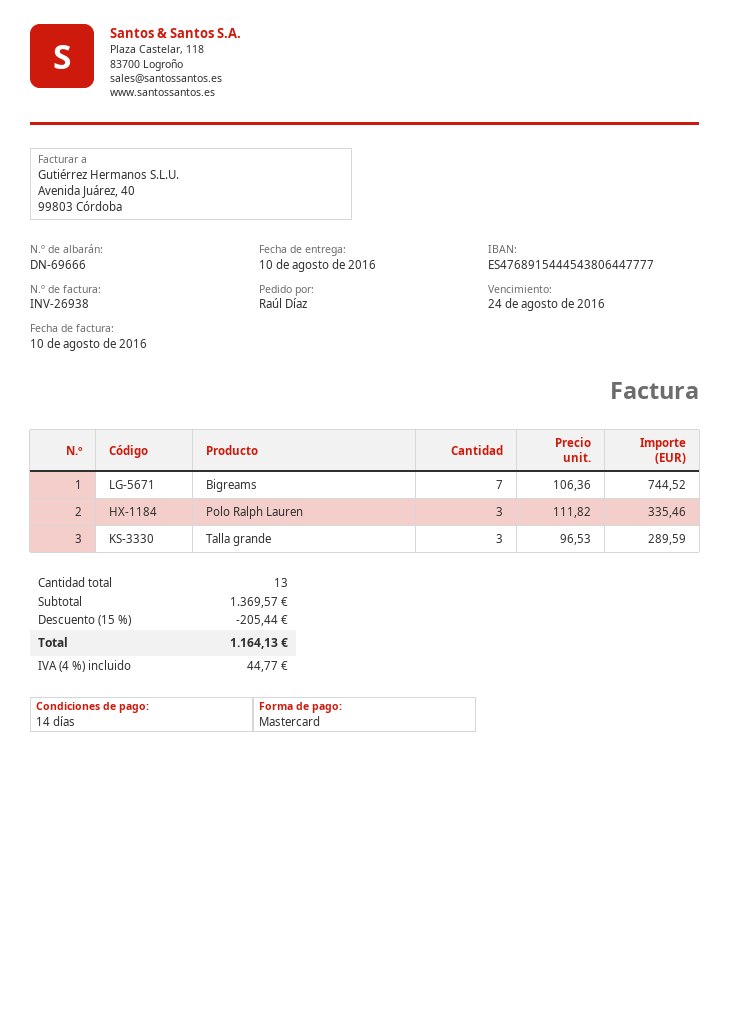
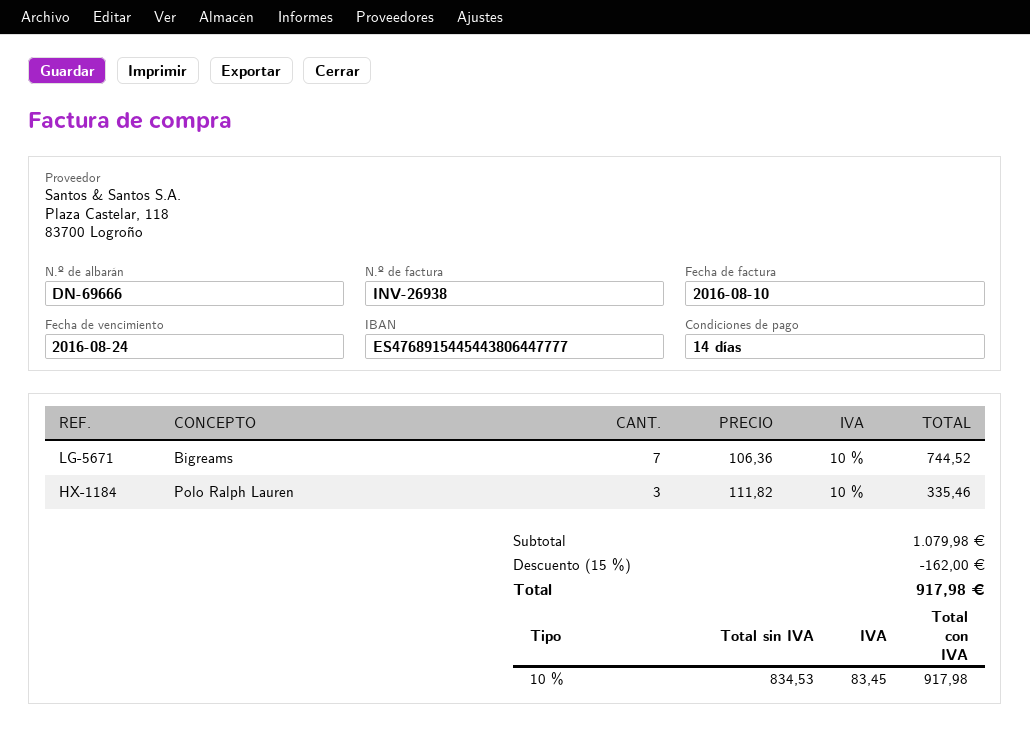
bank account: ES4768915444543806447777 -> ES4768915445443806447777
Talla grande: 3 x 96.53 = 289.59 -> none
subtotal: 1369.57 -> 1079.98
discount: 15% = 205.44 -> 15% = 162.00
tax: 4% = 44.77 -> 10% = 83.45
total: 1164.13 -> 917.98

